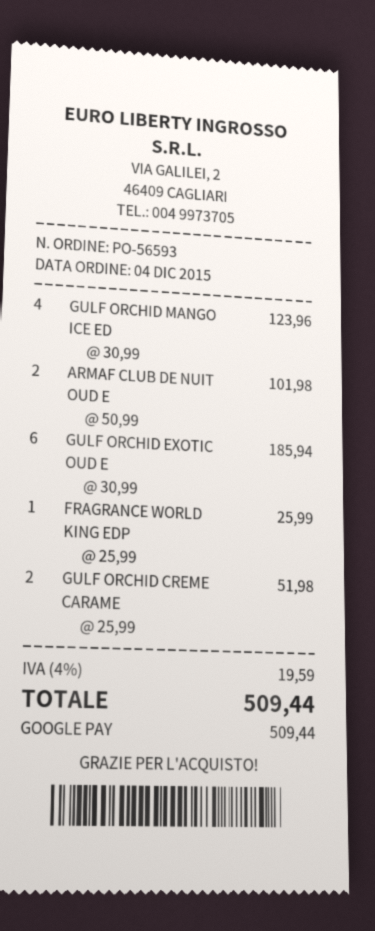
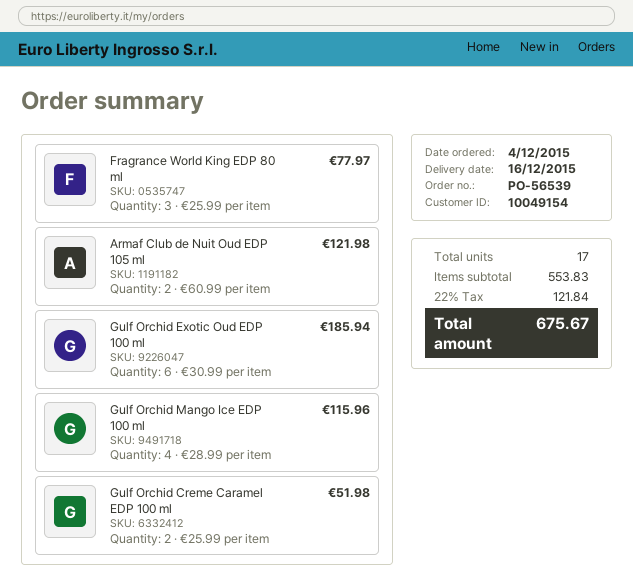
order number: PO-56593 -> PO-56539
GULF ORCHID MANGO ICE ED: 4 x 30.99 = 123.96 -> 4 x 28.99 = 115.96
ARMAF CLUB DE NUIT OUD E: 2 x 50.99 = 101.98 -> 2 x 60.99 = 121.98
FRAGRANCE WORLD KING EDP: 1 x 25.99 = 25.99 -> 3 x 25.99 = 77.97
tax: 4% = 19.59 -> 22% = 121.84
total: 509.44 -> 675.67

